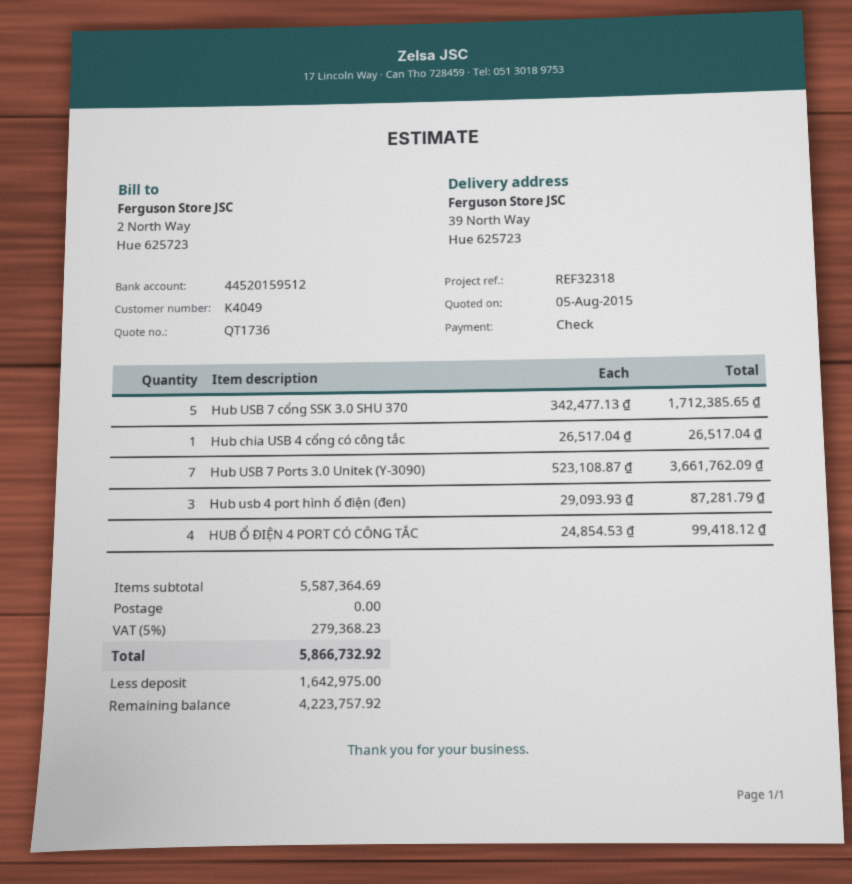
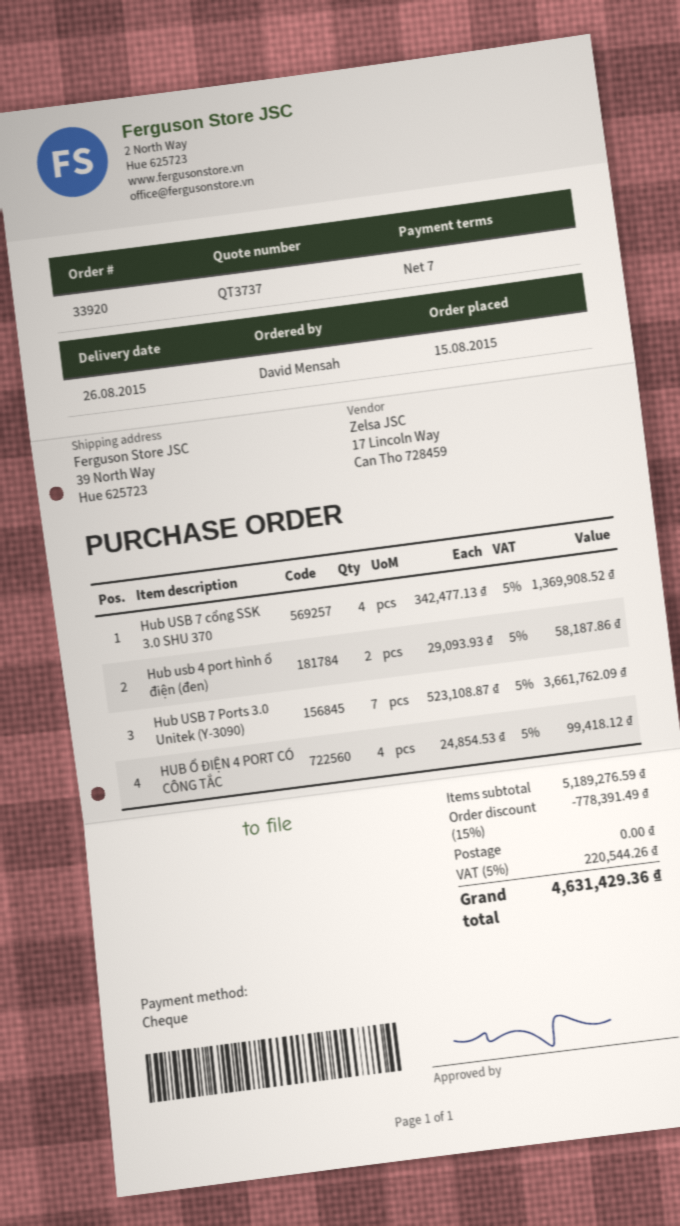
quote number: QT1736 -> QT3737
Hub USB 7 cổng SSK 3.0 SHU 370: 5 x 342477.13 = 1712385.65 -> 4 x 342477.13 = 1369908.52
Hub chia USB 4 cổng có công tắc: 1 x 26517.04 = 26517.04 -> none
Hub usb 4 port hình ổ điện (đen): 3 x 29093.93 = 87281.79 -> 2 x 29093.93 = 58187.86
subtotal: 5587364.69 -> 5189276.59
discount: none -> 15% = 778391.49
tax: 5% = 279368.23 -> 5% = 220544.26
total: 5866732.92 -> 4631429.36

